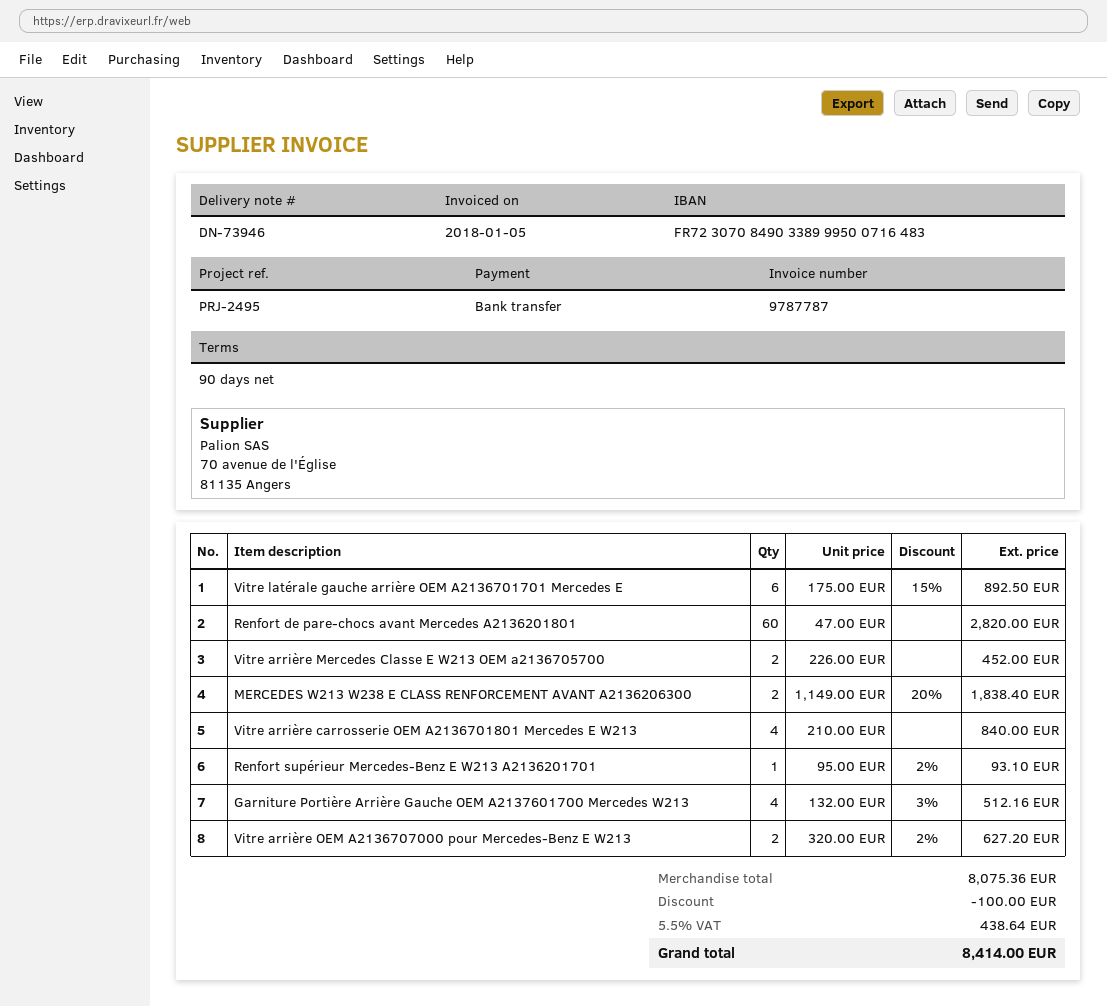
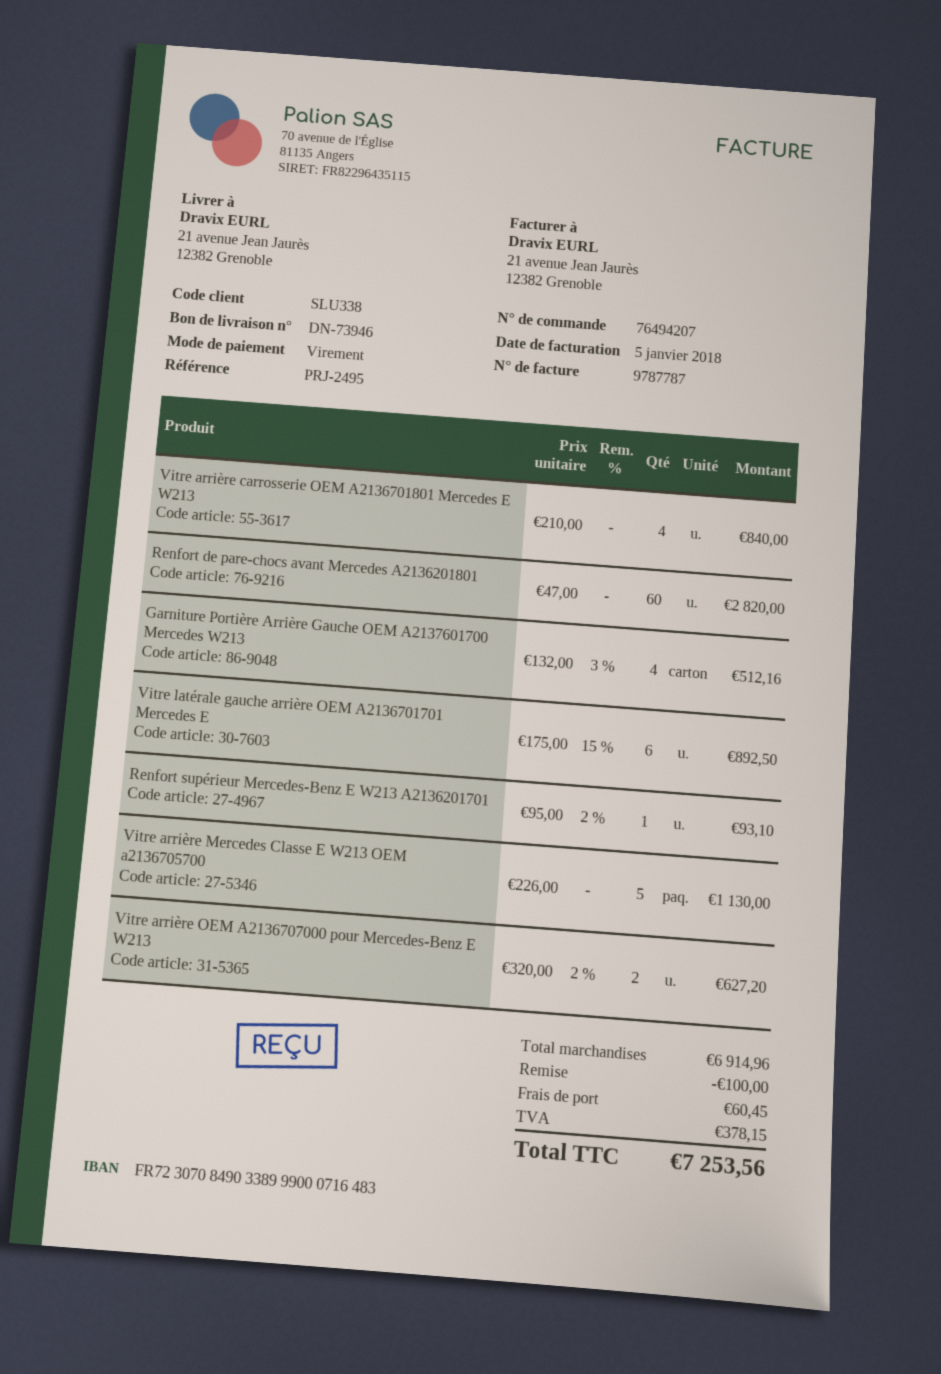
bank account: FR7230708490338999500716483 -> FR7230708490338999000716483
Vitre arrière Mercedes Classe E W213 OEM a2136705700: 2 x 226.00 = 452.00 -> 5 x 226.00 = 1130.00
MERCEDES W213 W238 E CLASS RENFORCEMENT AVANT A2136206300: 2 x 1149.00 - 20% = 1838.40 -> none
subtotal: 8075.36 -> 6914.96
shipping: none -> 60.45
tax: 438.64 -> 378.15
total: 8414.00 -> 7253.56

